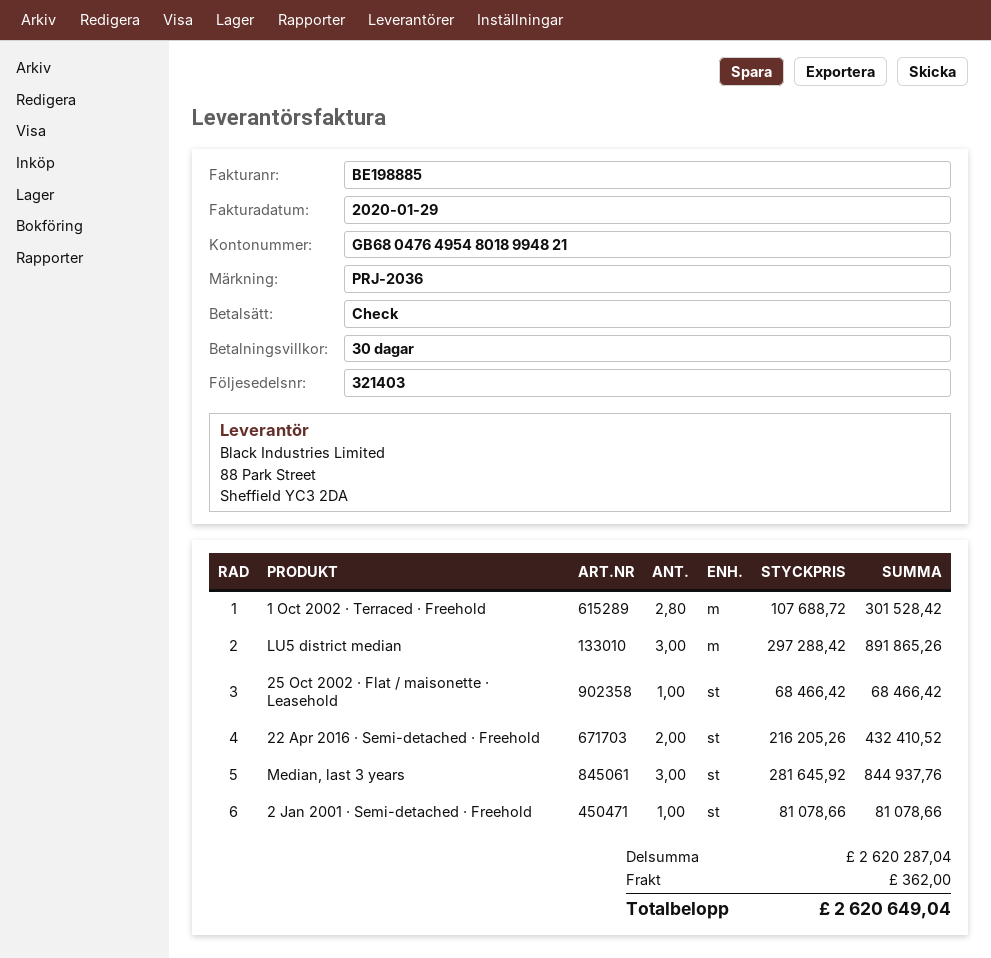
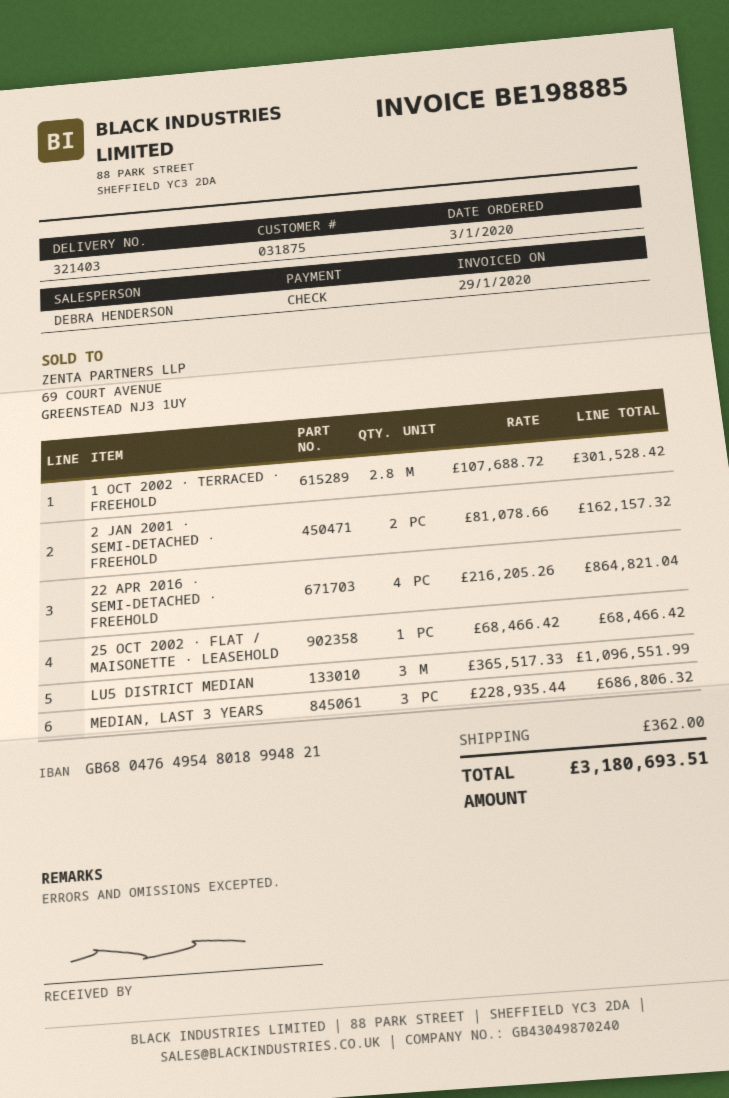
LU5 district median: 3 x 297288.42 = 891865.26 -> 3 x 365517.33 = 1096551.99
22 Apr 2016 · Semi-detached · Freehold: 2 x 216205.26 = 432410.52 -> 4 x 216205.26 = 864821.04
Median, last 3 years: 3 x 281645.92 = 844937.76 -> 3 x 228935.44 = 686806.32
2 Jan 2001 · Semi-detached · Freehold: 1 x 81078.66 = 81078.66 -> 2 x 81078.66 = 162157.32
total: 2620649.04 -> 3180693.51

